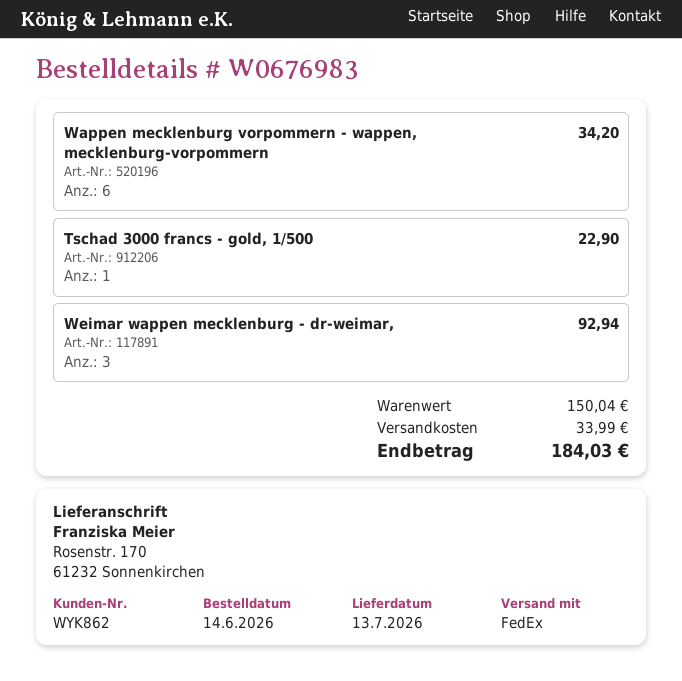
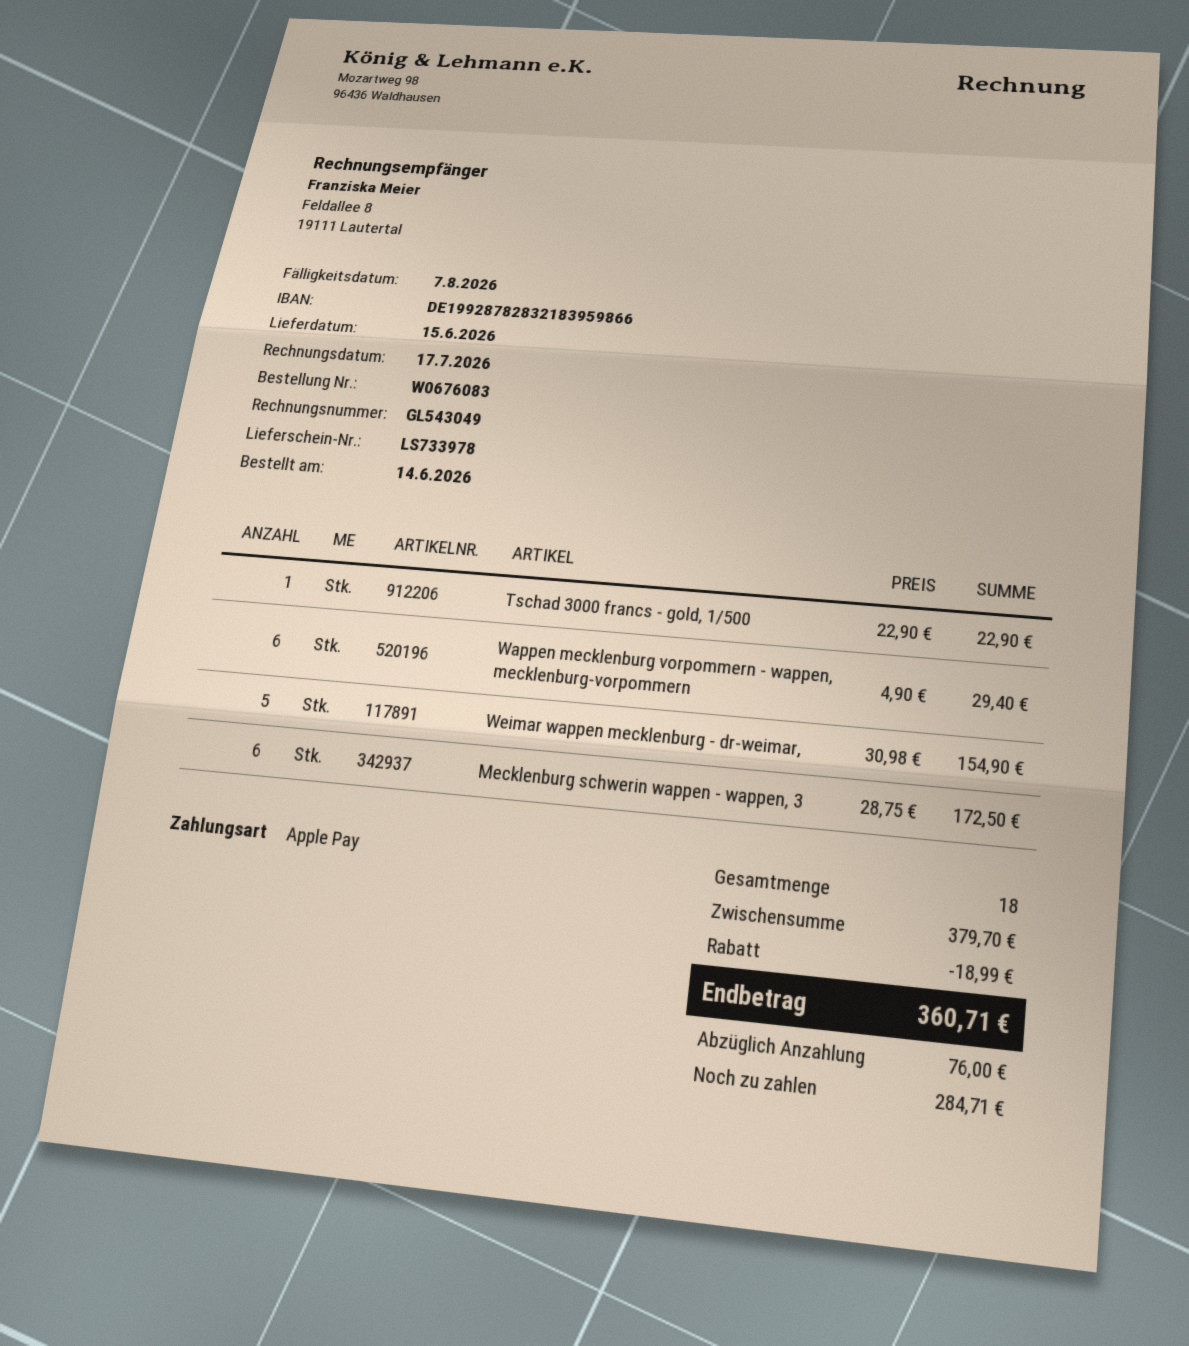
order number: W0676983 -> W0676083
delivery date: 2026-07-13 -> 2026-06-15
Wappen mecklenburg vorpommern - wappen, mecklenburg-vorpommern: 6 for 34.20 -> 6 for 29.40
Weimar wappen mecklenburg - dr-weimar,: 3 for 92.94 -> 5 for 154.90
Mecklenburg schwerin wappen - wappen, 3: none -> 6 for 172.50
subtotal: 150.04 -> 379.70
discount: none -> 18.99
shipping: 33.99 -> none
total: 184.03 -> 360.71

